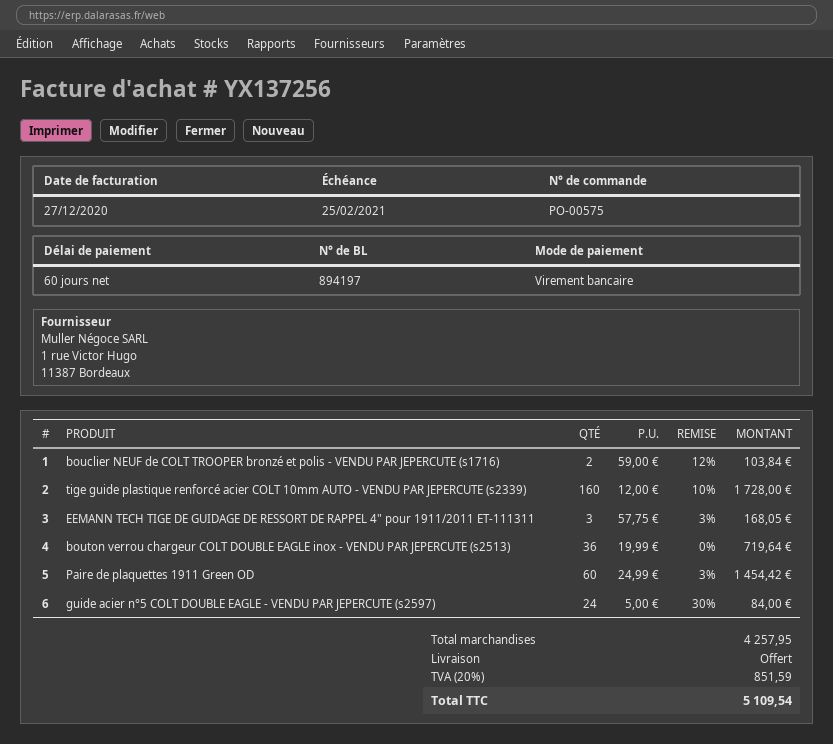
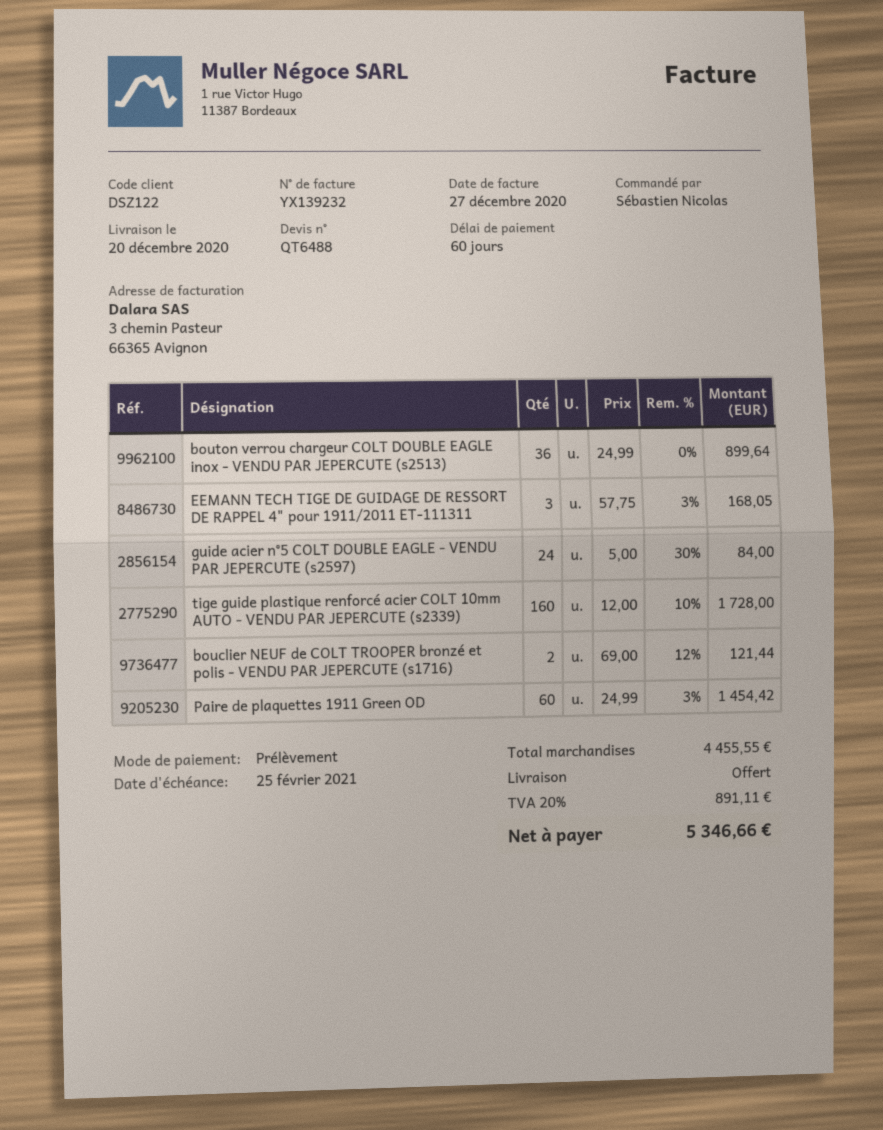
invoice number: YX137256 -> YX139232
payment method: bank transfer -> direct debit
bouclier NEUF de COLT TROOPER bronzé et polis - VENDU PAR JEPERCUTE (s1716): 2 x 59.00 - 12% = 103.84 -> 2 x 69.00 - 12% = 121.44
bouton verrou chargeur COLT DOUBLE EAGLE inox - VENDU PAR JEPERCUTE (s2513): 36 x 19.99 = 719.64 -> 36 x 24.99 = 899.64
subtotal: 4257.95 -> 4455.55
tax: 20% = 851.59 -> 20% = 891.11
total: 5109.54 -> 5346.66

